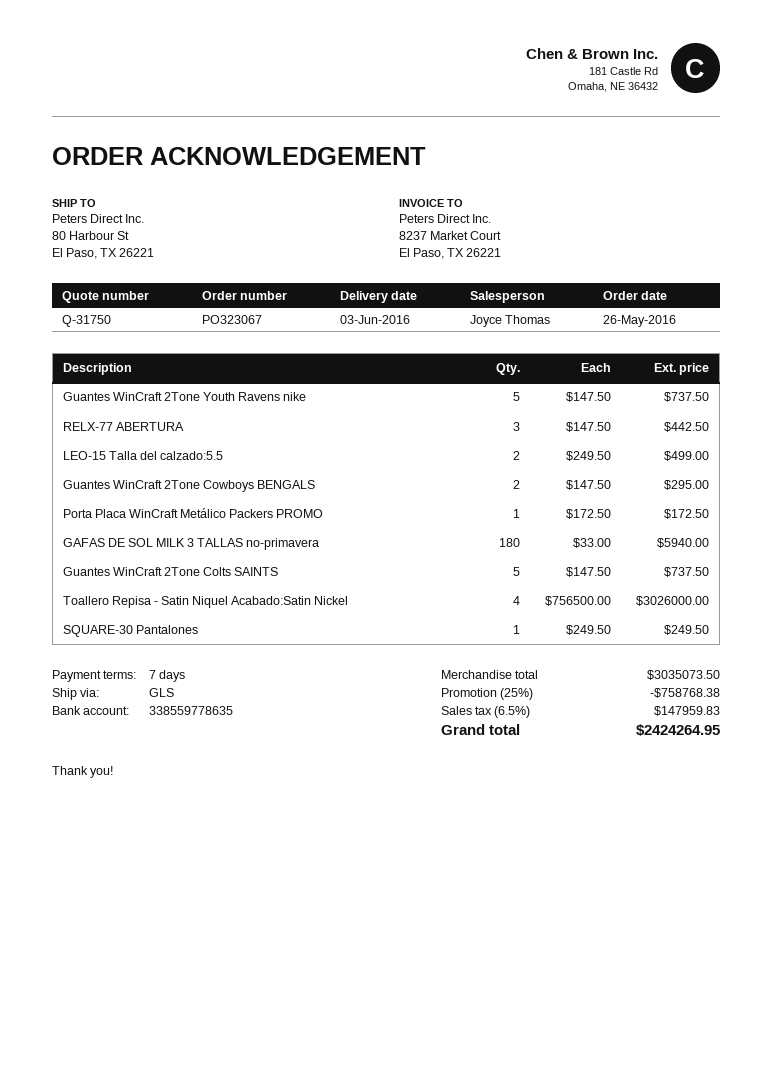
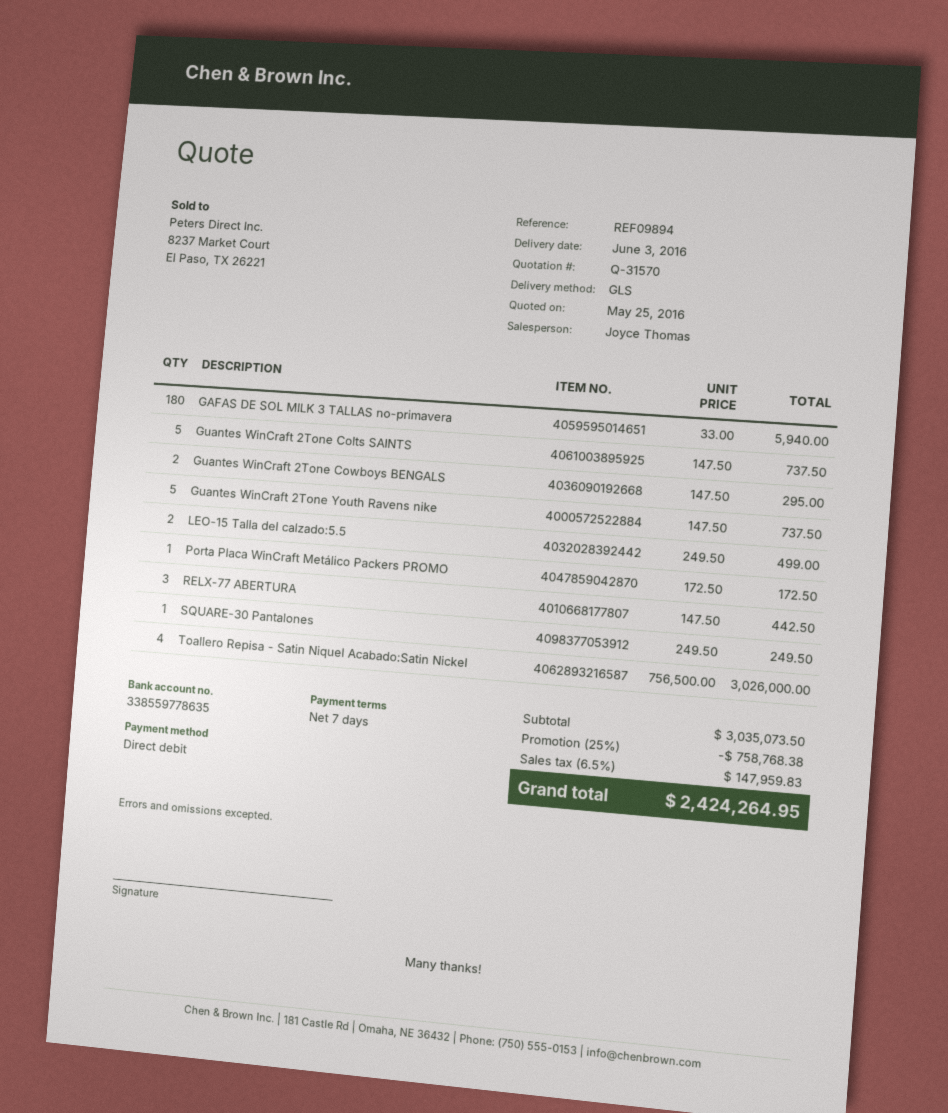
quote number: Q-31750 -> Q-31570

